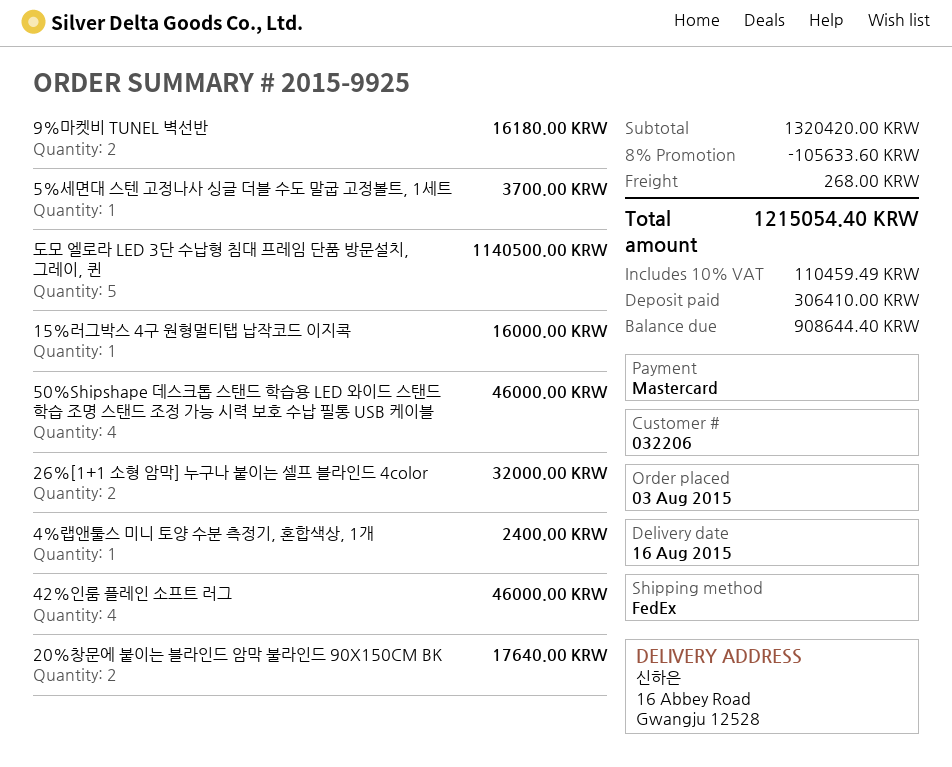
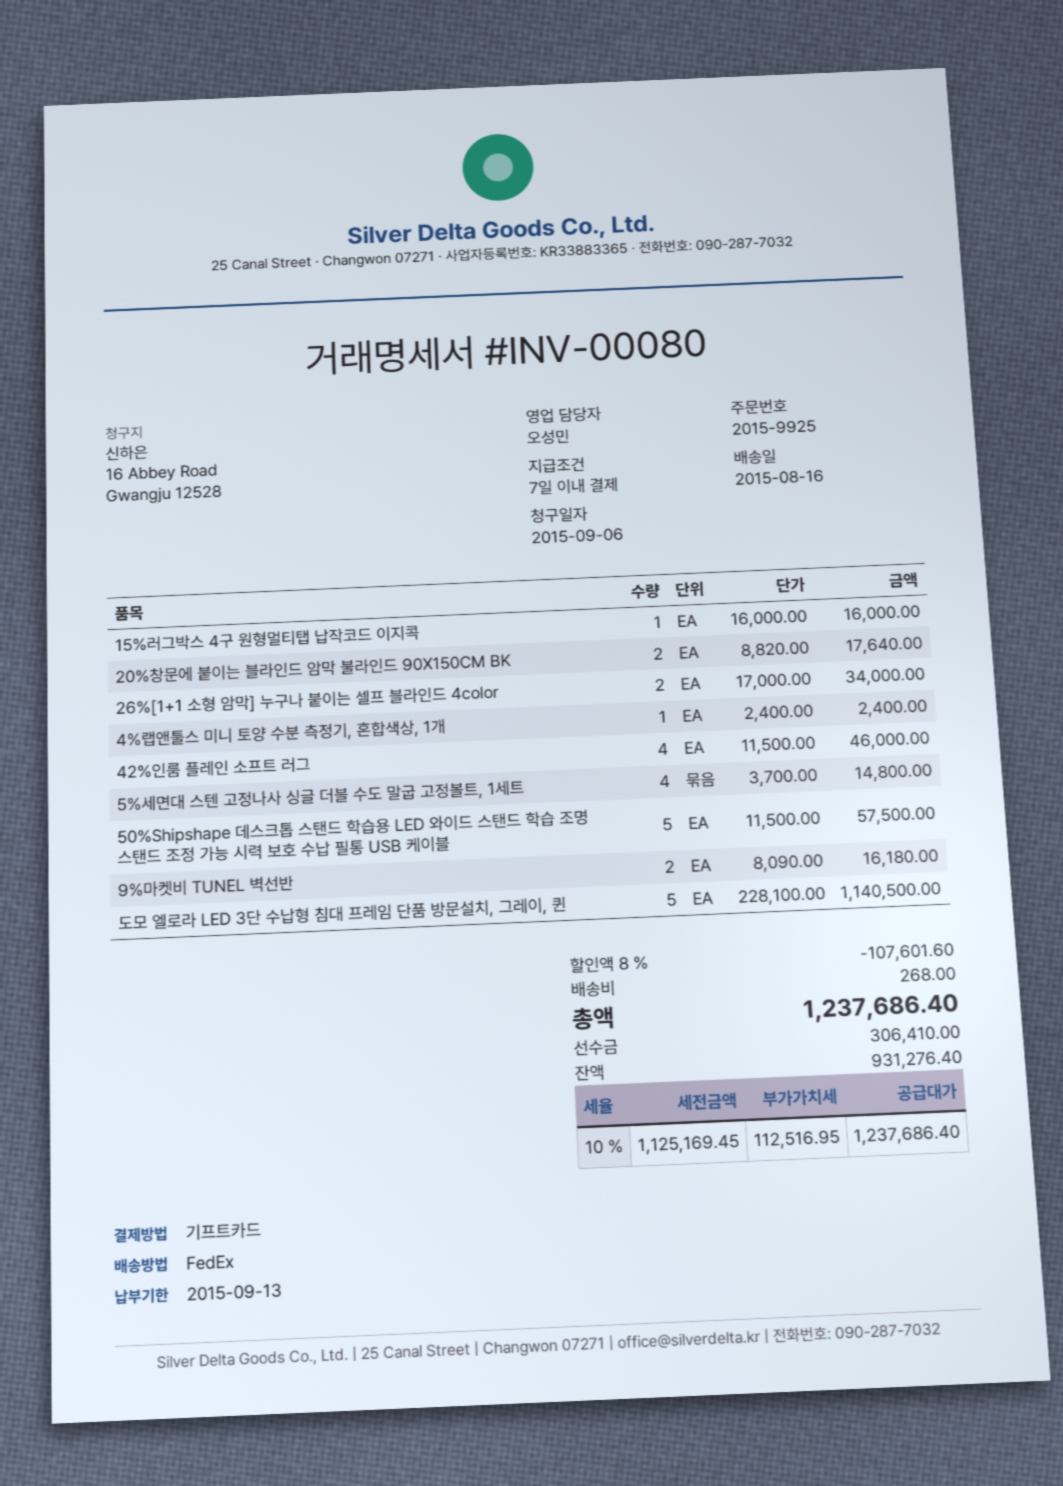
payment method: Mastercard -> gift card
5%세면대 스텐 고정나사 싱글 더블 수도 말굽 고정볼트, 1세트: 1 for 3700.00 -> 4 for 14800.00
50%Shipshape 데스크톱 스탠드 학습용 LED 와이드 스탠드 학습 조명 스탠드 조정 가능 시력 보호 수납 필통 USB 케이블: 4 for 46000.00 -> 5 for 57500.00
26%[1+1 소형 암막] 누구나 붙이는 셀프 블라인드 4color: 2 for 32000.00 -> 2 for 34000.00
discount: 8% = 105633.60 -> 8% = 107601.60
tax: 10% = 110459.49 -> 10% = 112516.95
total: 1215054.40 -> 1237686.40
balance: 908644.40 -> 931276.40

